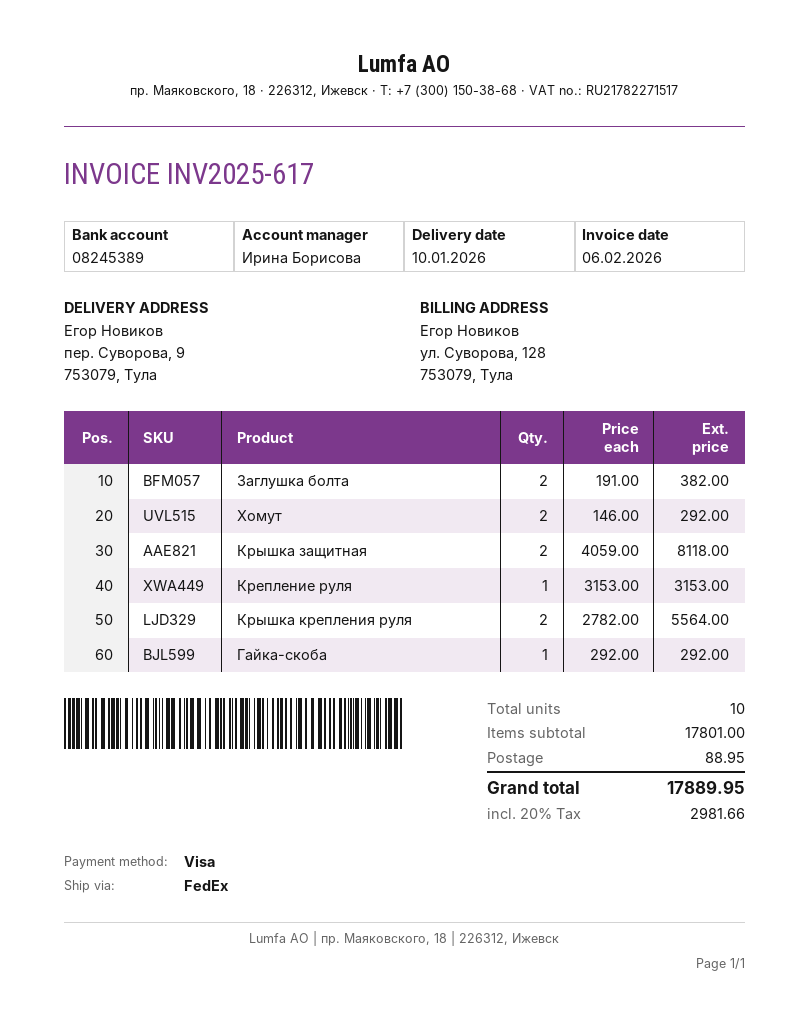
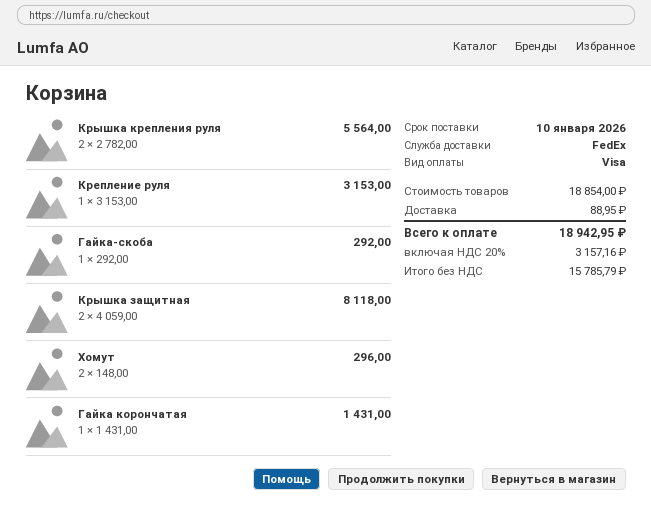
Заглушка болта: 2 x 191.00 = 382.00 -> none
Хомут: 2 x 146.00 = 292.00 -> 2 x 148.00 = 296.00
Гайка корончатая: none -> 1 x 1431.00 = 1431.00
subtotal: 17801.00 -> 18854.00
tax: 20% = 2981.66 -> 20% = 3157.16
total: 17889.95 -> 18942.95

